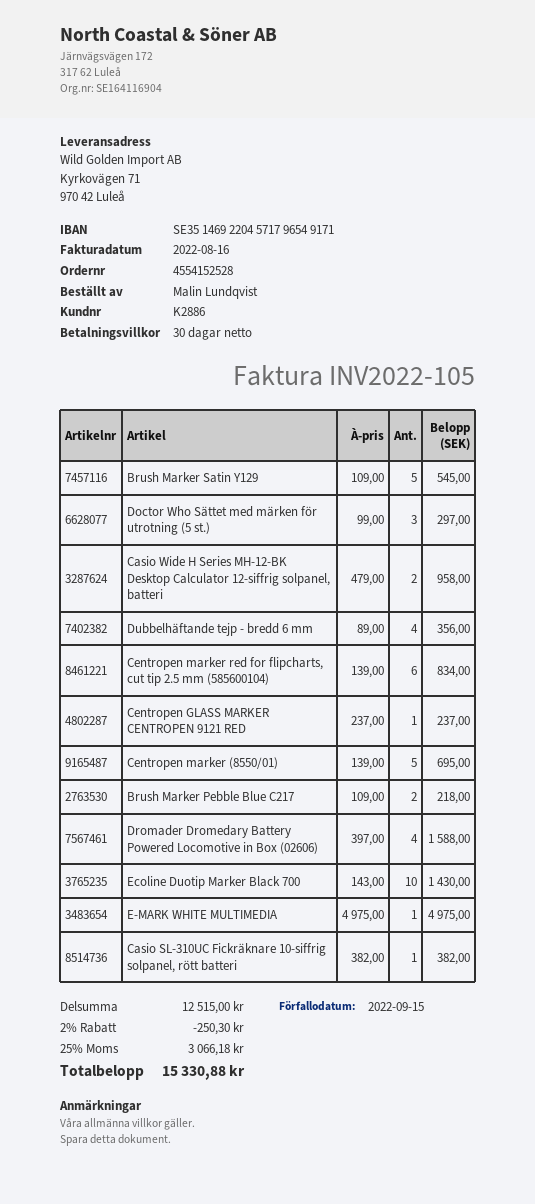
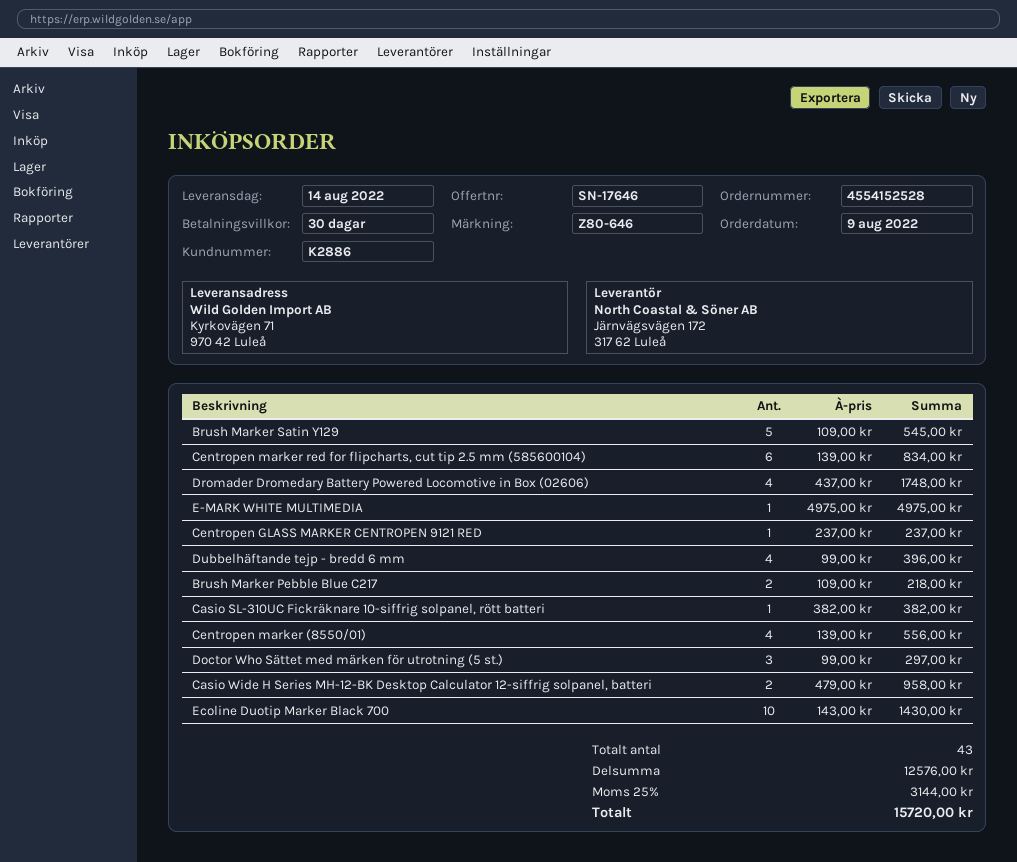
Dubbelhäftande tejp - bredd 6 mm: 4 x 89.00 = 356.00 -> 4 x 99.00 = 396.00
Centropen marker (8550/01): 5 x 139.00 = 695.00 -> 4 x 139.00 = 556.00
Dromader Dromedary Battery Powered Locomotive in Box (02606): 4 x 397.00 = 1588.00 -> 4 x 437.00 = 1748.00
subtotal: 12515.00 -> 12576.00
discount: 2% = 250.30 -> none
tax: 25% = 3066.18 -> 25% = 3144.00
total: 15330.88 -> 15720.00

